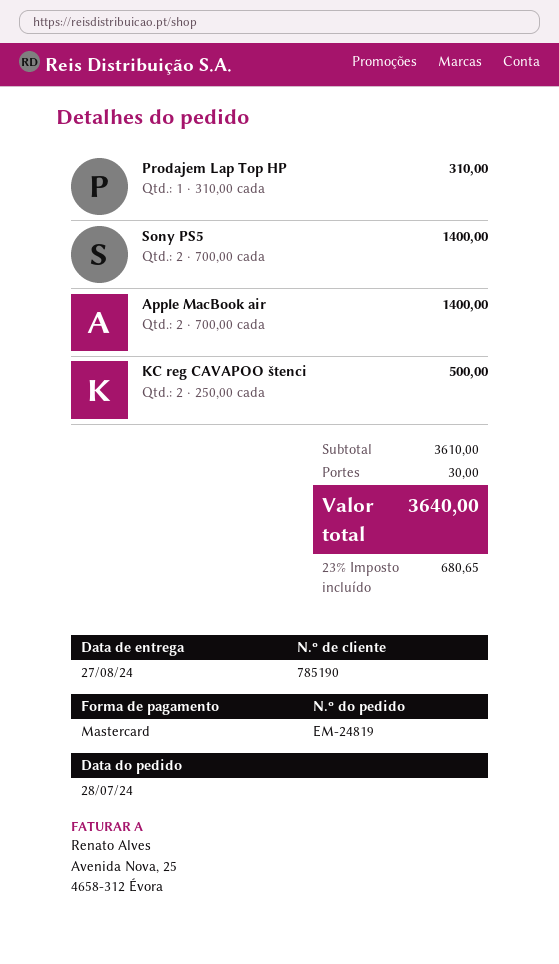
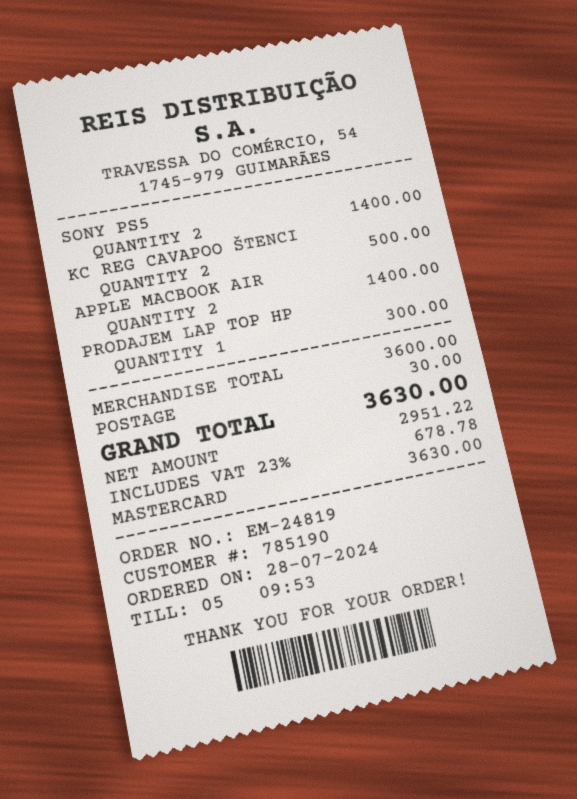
Prodajem Lap Top HP: 1 for 310.00 -> 1 for 300.00
subtotal: 3610.00 -> 3600.00
tax: 23% = 680.65 -> 23% = 678.78
total: 3640.00 -> 3630.00

